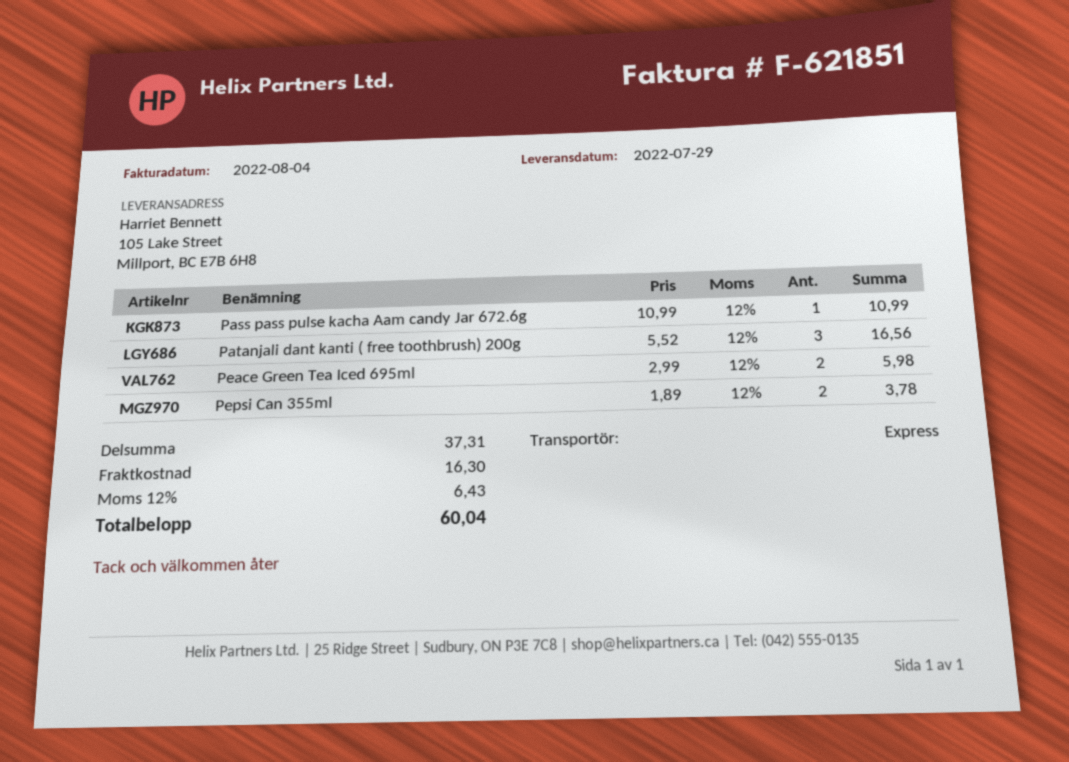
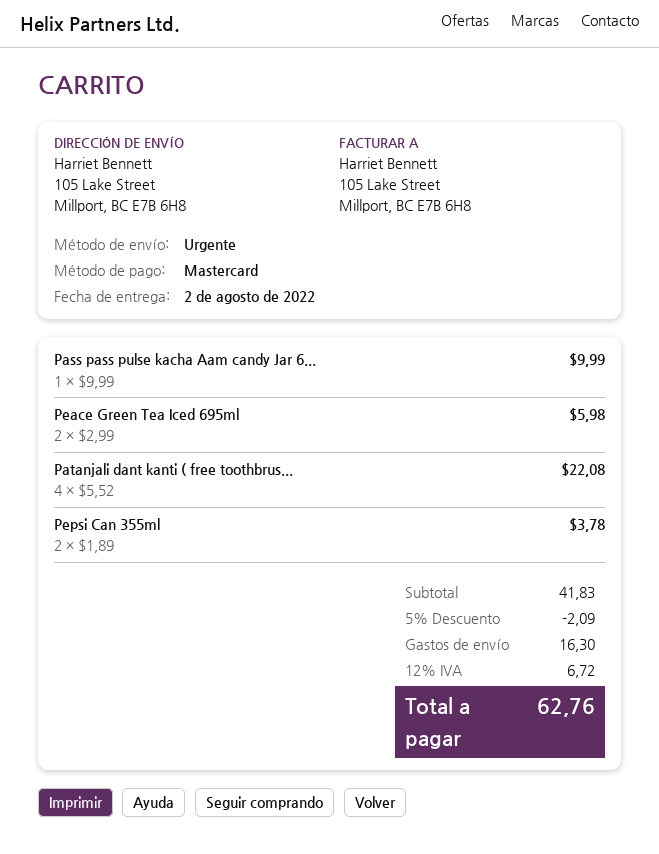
delivery date: 2022-07-29 -> 2022-08-02
Pass pass pulse kacha Aam candy Jar 672.6g: 1 x 10.99 = 10.99 -> 1 x 9.99 = 9.99
Patanjali dant kanti ( free toothbrush) 200g: 3 x 5.52 = 16.56 -> 4 x 5.52 = 22.08
subtotal: 37.31 -> 41.83
discount: none -> 5% = 2.09
tax: 12% = 6.43 -> 12% = 6.72
total: 60.04 -> 62.76

